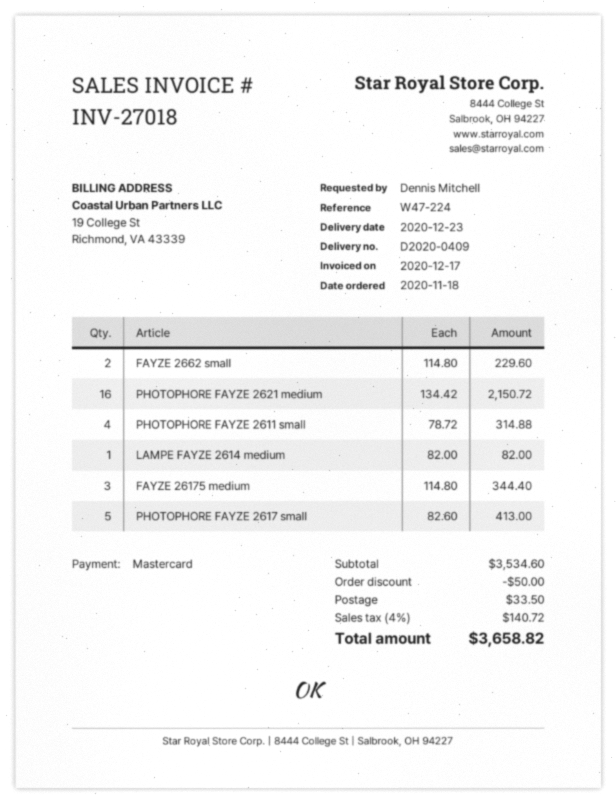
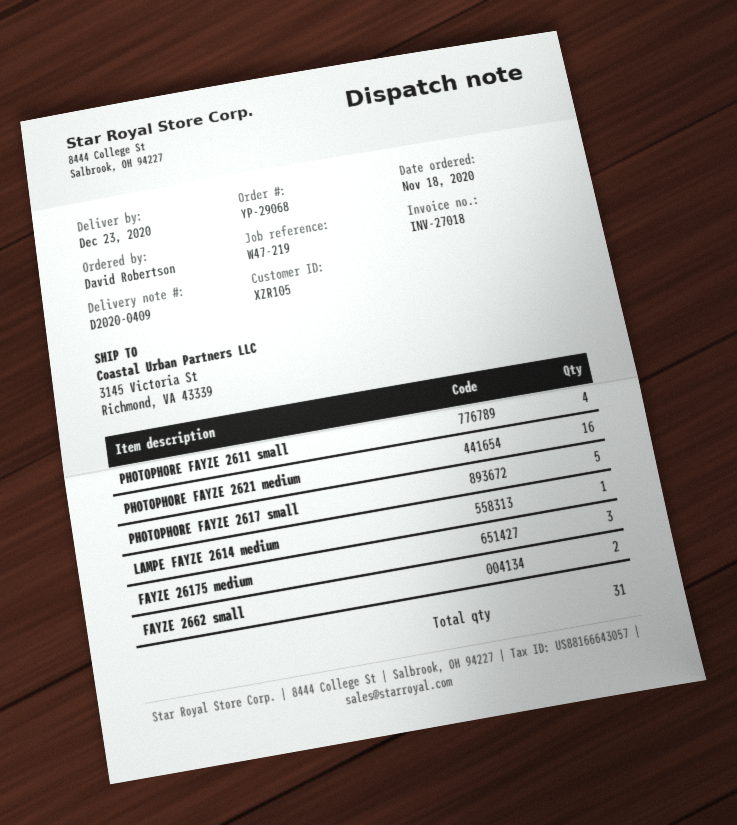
reference: W47-224 -> W47-219
ordered by: Dennis Mitchell -> David Robertson

